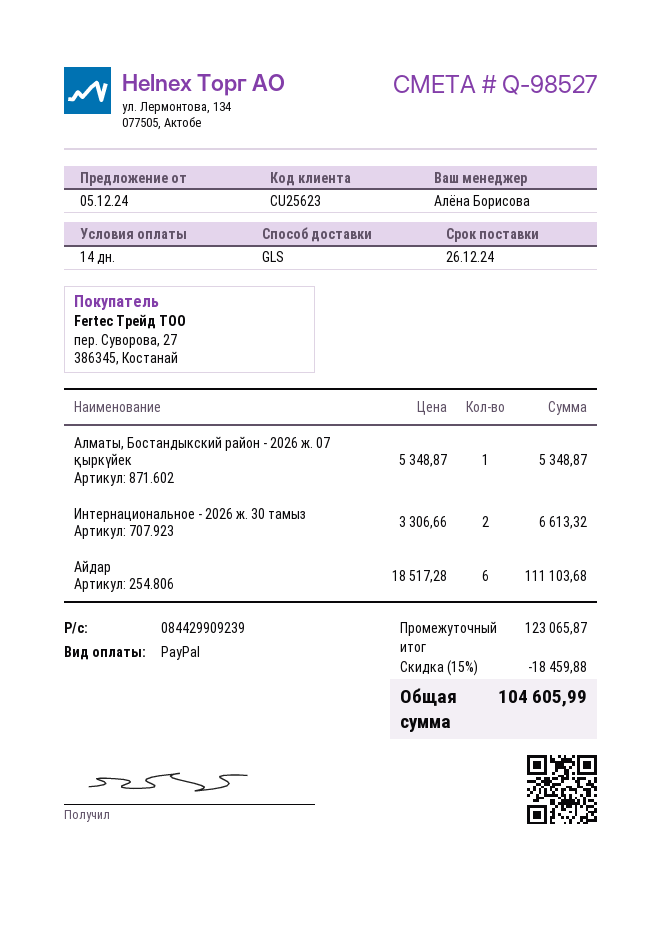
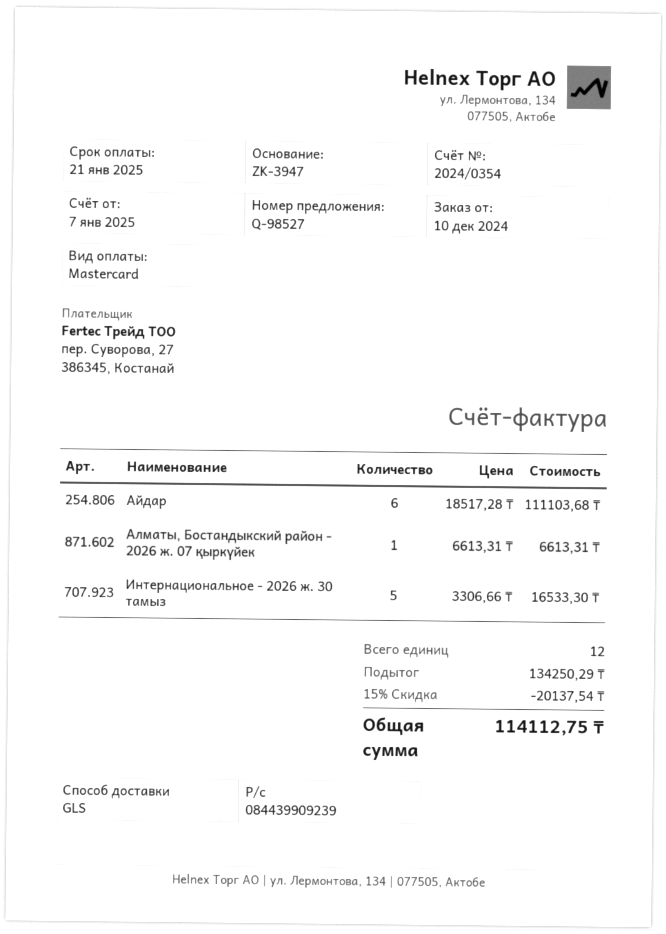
payment method: PayPal -> Mastercard
bank account: 084429909239 -> 084439909239
Алматы, Бостандыкский район - 2026 ж. 07 қыркүйек: 1 x 5348.87 = 5348.87 -> 1 x 6613.31 = 6613.31
Интернациональное - 2026 ж. 30 тамыз: 2 x 3306.66 = 6613.32 -> 5 x 3306.66 = 16533.30
subtotal: 123065.87 -> 134250.29
discount: 15% = 18459.88 -> 15% = 20137.54
total: 104605.99 -> 114112.75

